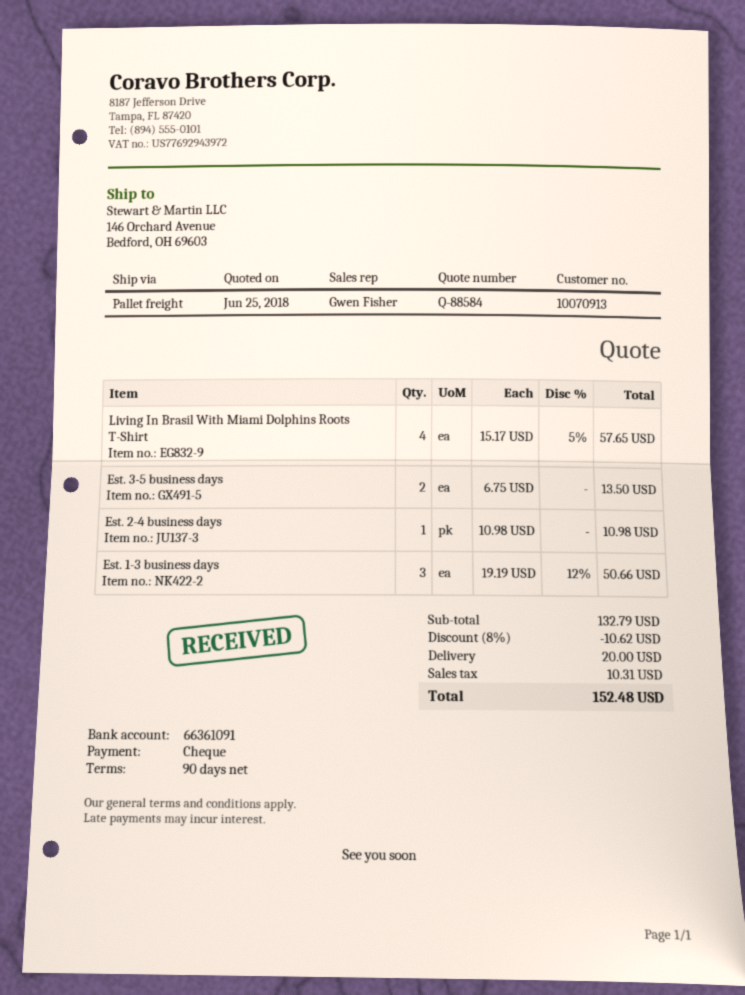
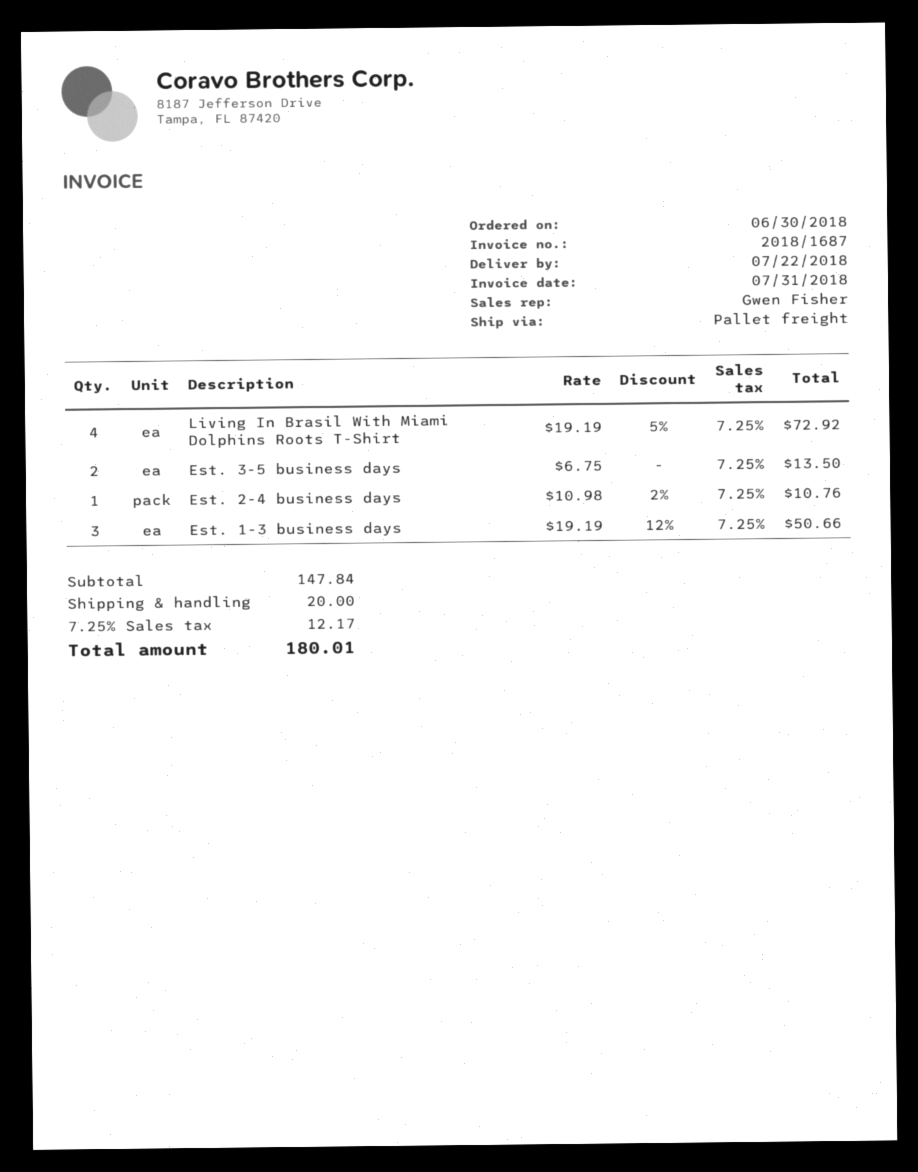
Living In Brasil With Miami Dolphins Roots T-Shirt: 4 x 15.17 - 5% = 57.65 -> 4 x 19.19 - 5% = 72.92
Est. 2-4 business days: 1 x 10.98 = 10.98 -> 1 x 10.98 - 2% = 10.76
subtotal: 132.79 -> 147.84
discount: 8% = 10.62 -> none
tax: 10.31 -> 12.17
total: 152.48 -> 180.01

